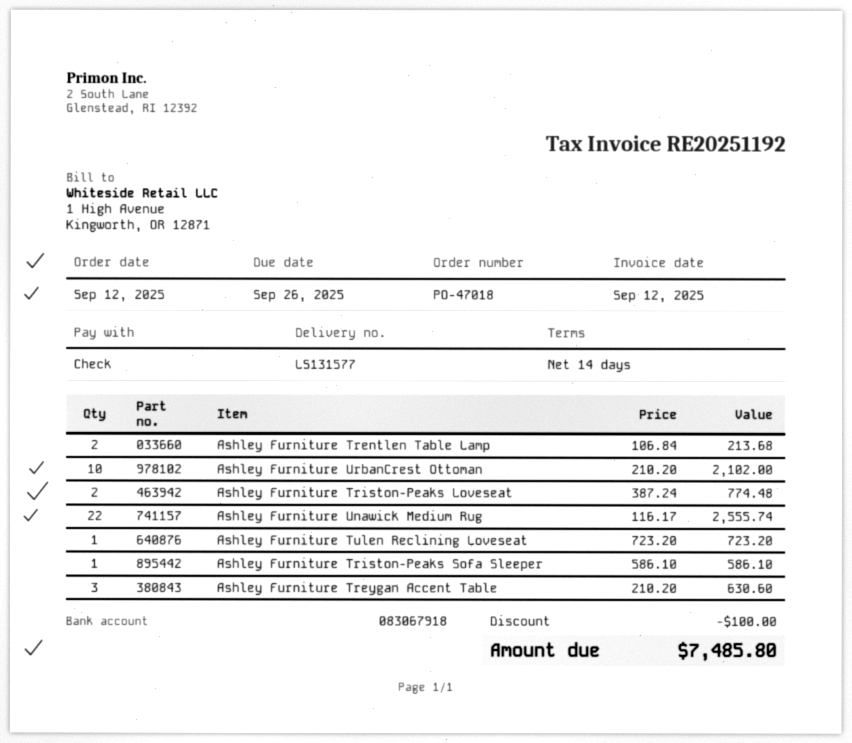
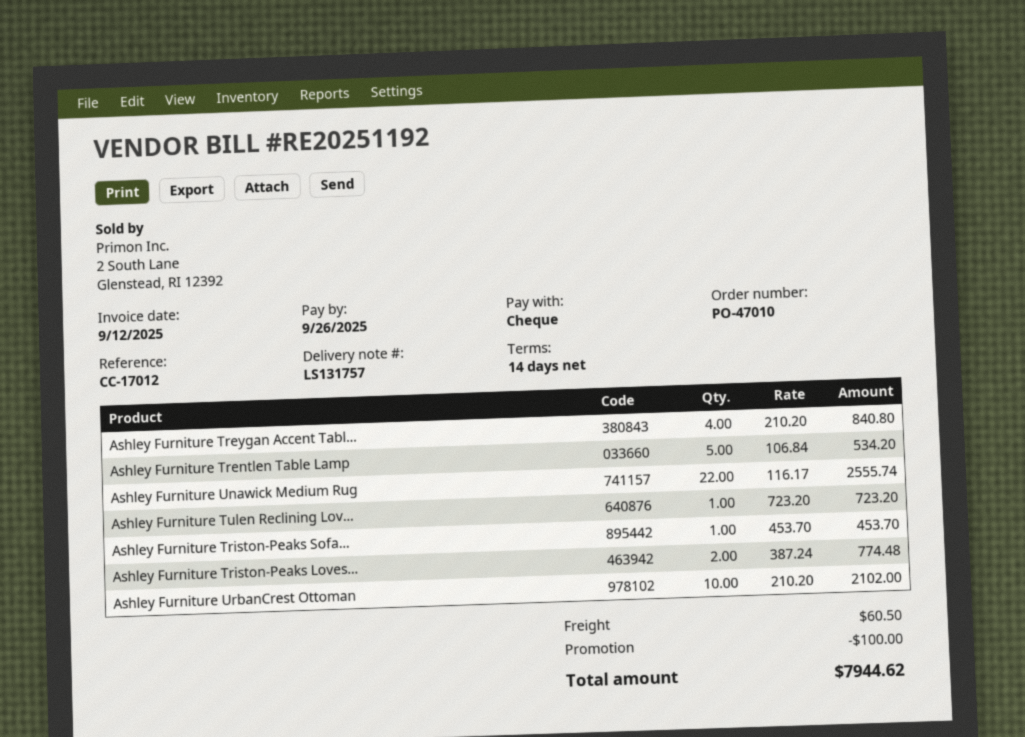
order number: PO-47018 -> PO-47010
delivery note number: LS131577 -> LS131757
Ashley Furniture Trentlen Table Lamp: 2 x 106.84 = 213.68 -> 5 x 106.84 = 534.20
Ashley Furniture Triston-Peaks Sofa Sleeper: 1 x 586.10 = 586.10 -> 1 x 453.70 = 453.70
Ashley Furniture Treygan Accent Table: 3 x 210.20 = 630.60 -> 4 x 210.20 = 840.80
shipping: none -> 60.50
total: 7485.80 -> 7944.62

